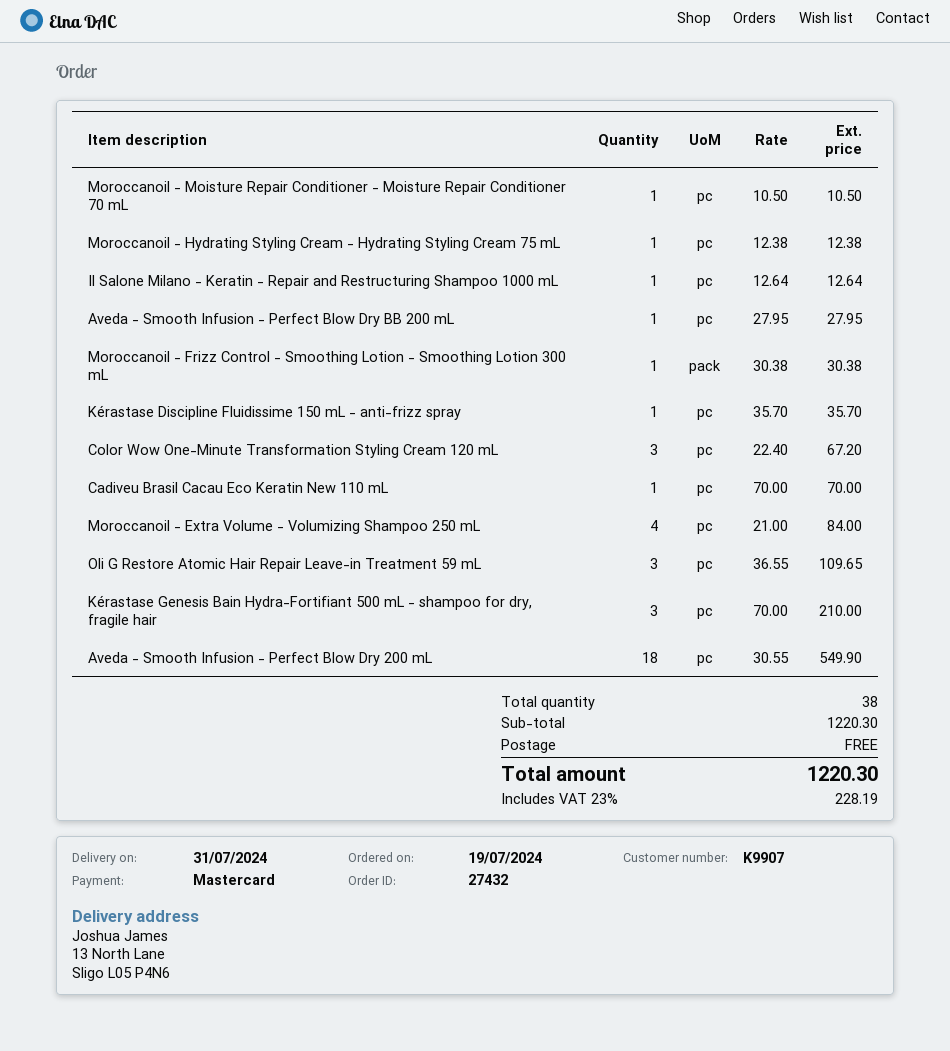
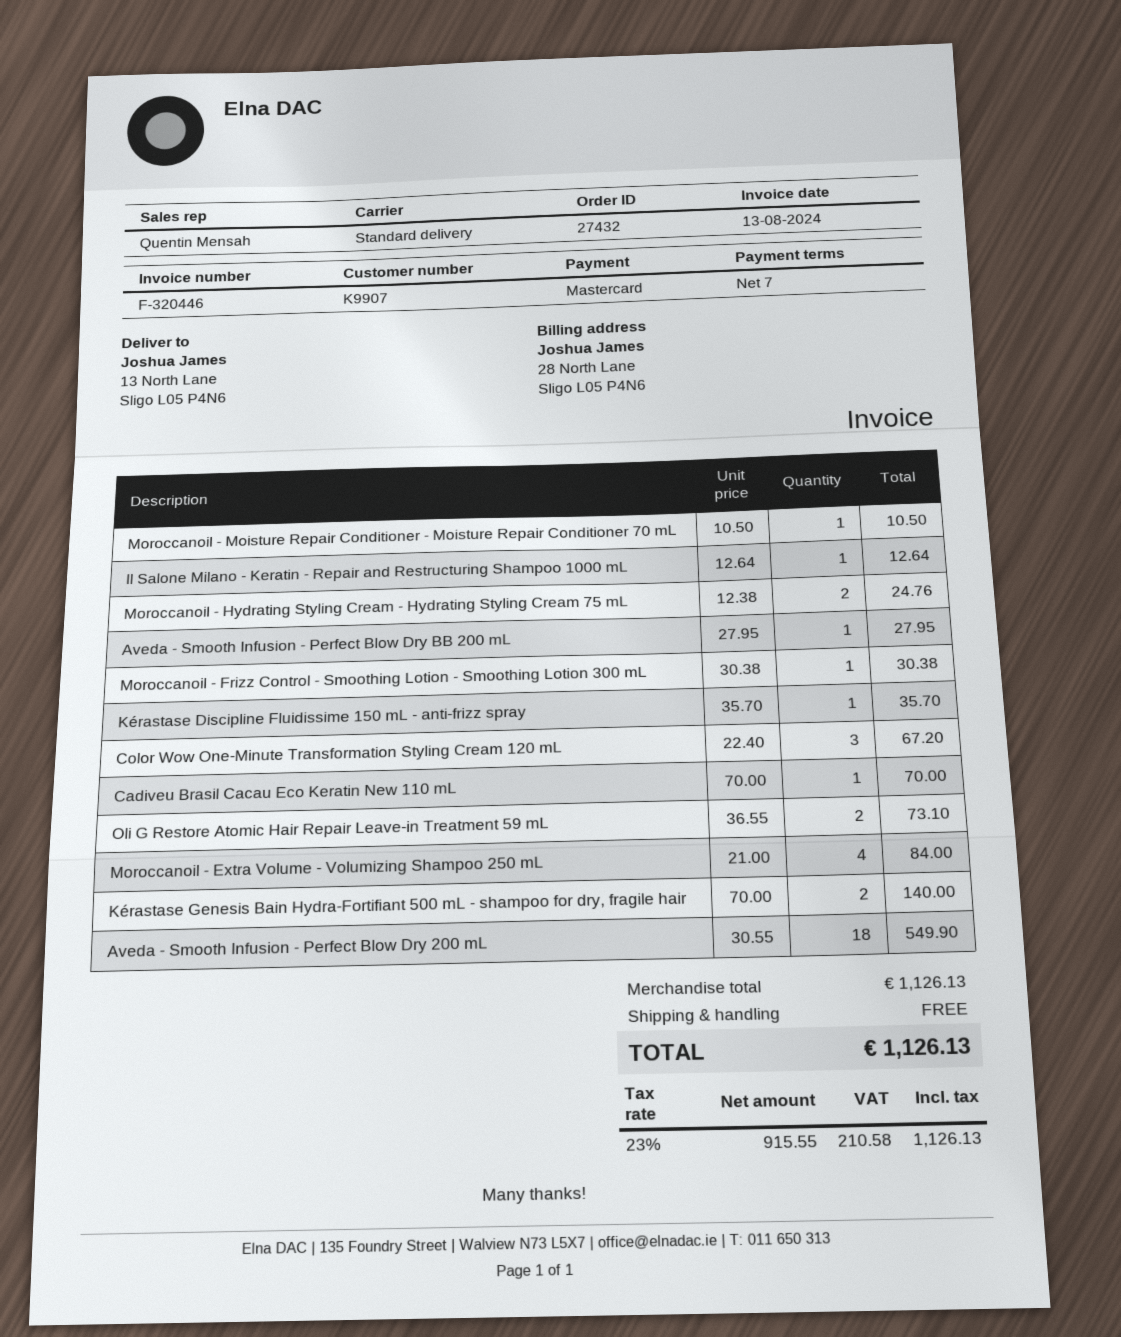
Moroccanoil - Hydrating Styling Cream - Hydrating Styling Cream 75 mL: 1 x 12.38 = 12.38 -> 2 x 12.38 = 24.76
Oli G Restore Atomic Hair Repair Leave-in Treatment 59 mL: 3 x 36.55 = 109.65 -> 2 x 36.55 = 73.10
Kérastase Genesis Bain Hydra-Fortifiant 500 mL - shampoo for dry, fragile hair: 3 x 70.00 = 210.00 -> 2 x 70.00 = 140.00
subtotal: 1220.30 -> 1126.13
tax: 23% = 228.19 -> 23% = 210.58
total: 1220.30 -> 1126.13

